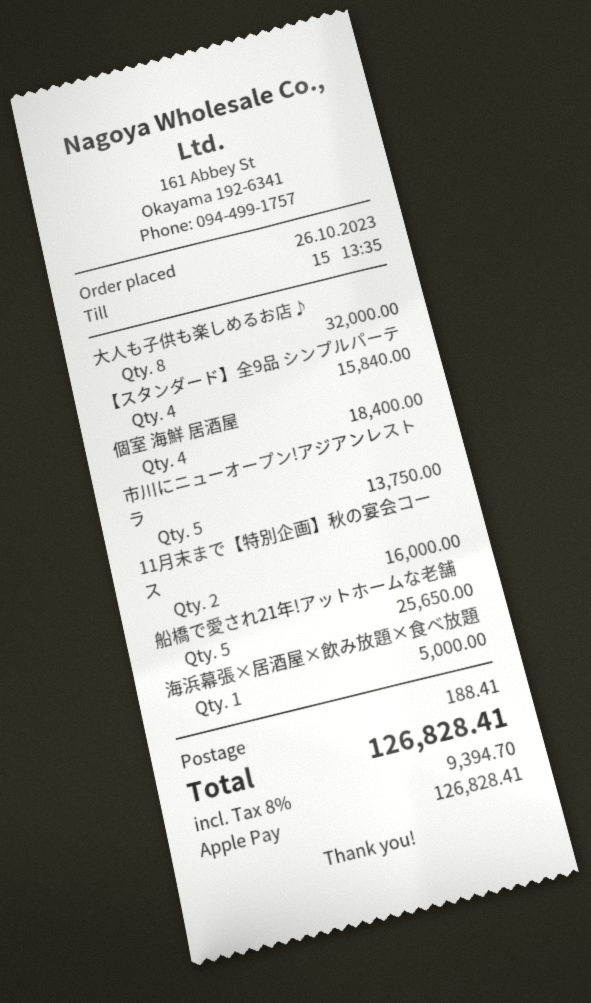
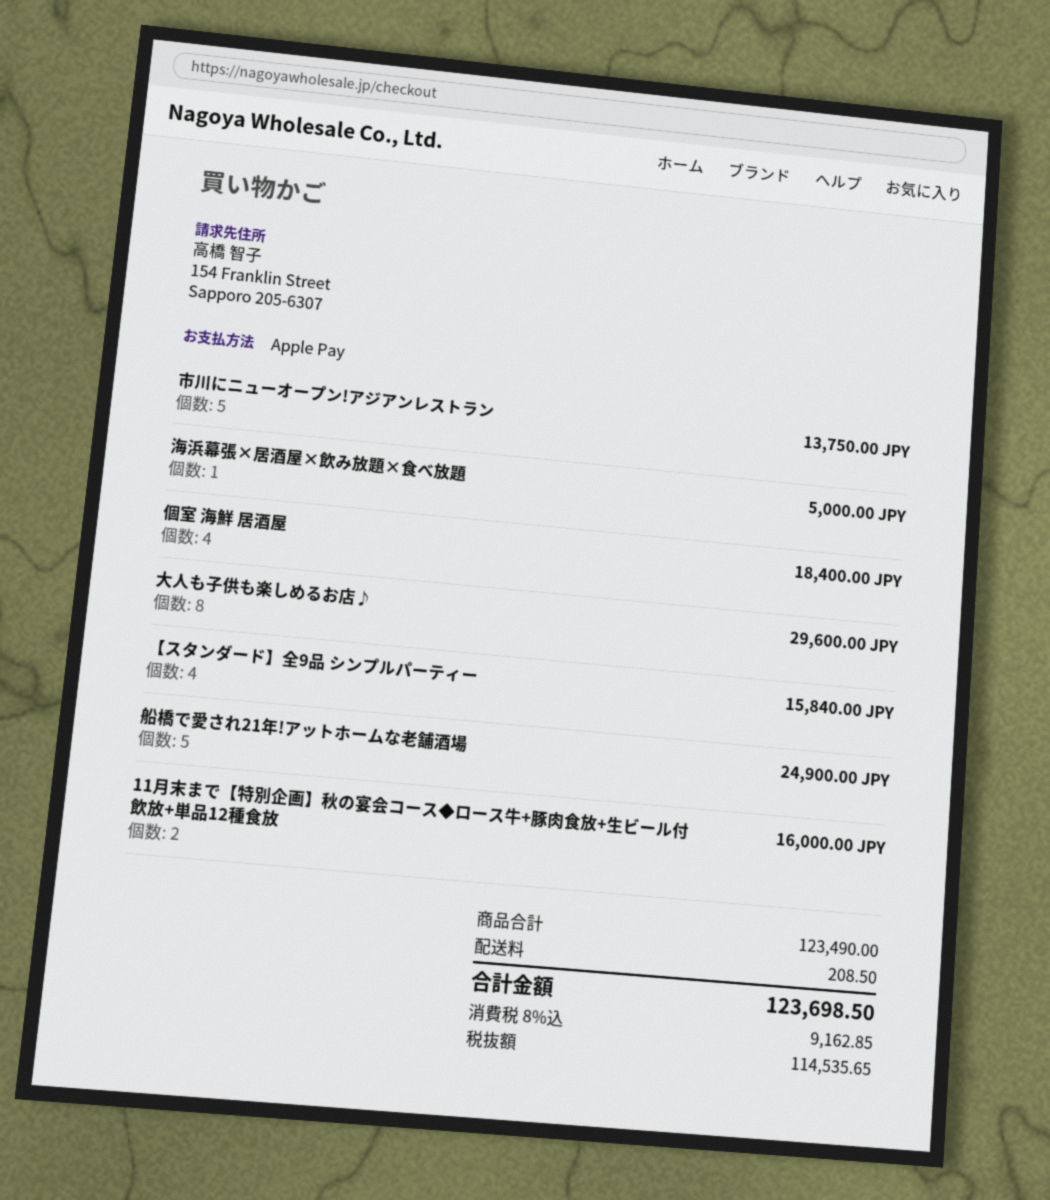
大人も子供も楽しめるお店♪: 8 for 32000.00 -> 8 for 29600.00
船橋で愛され21年!アットホームな老舗: 5 for 25650.00 -> 5 for 24900.00
shipping: 188.41 -> 208.50
tax: 8% = 9394.70 -> 8% = 9162.85
total: 126828.41 -> 123698.50

